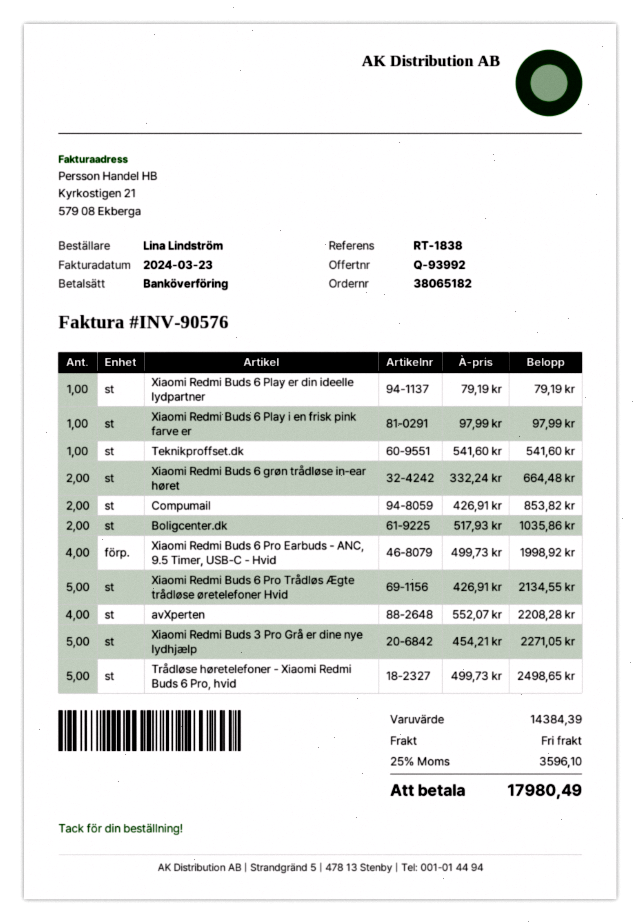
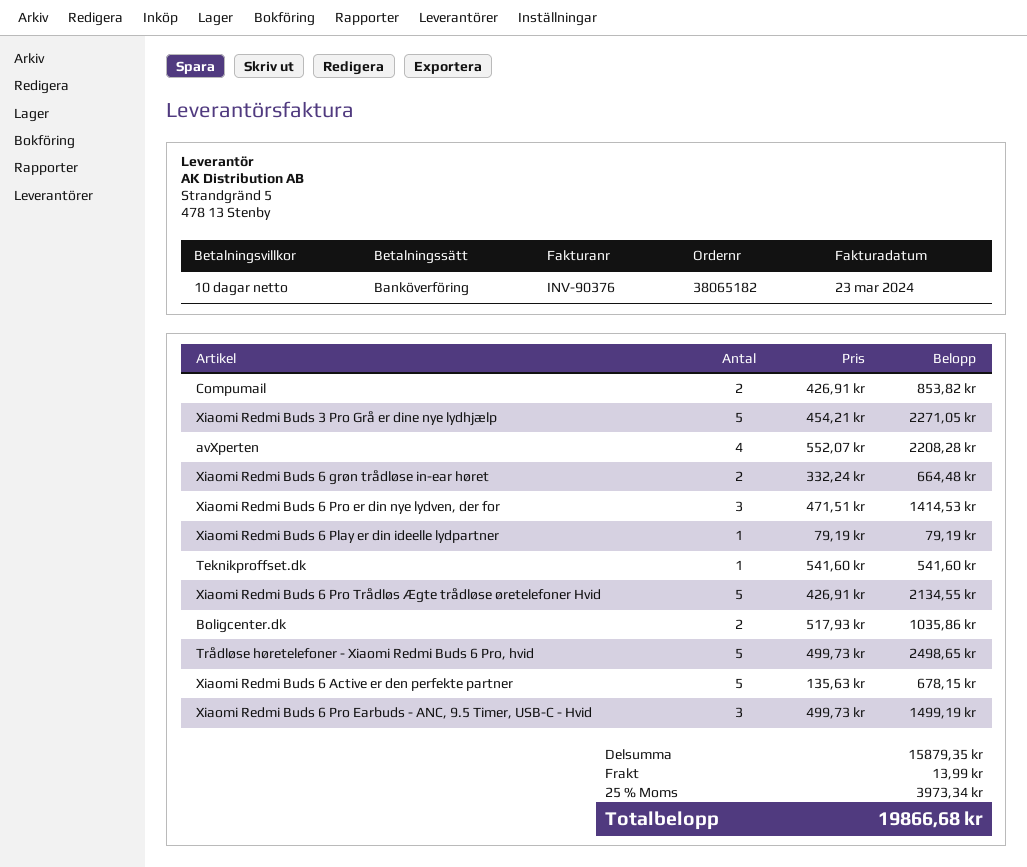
invoice number: INV-90576 -> INV-90376
Xiaomi Redmi Buds 6 Play i en frisk pink farve er: 1 x 97.99 = 97.99 -> none
Xiaomi Redmi Buds 6 Pro Earbuds - ANC, 9.5 Timer, USB-C - Hvid: 4 x 499.73 = 1998.92 -> 3 x 499.73 = 1499.19
Xiaomi Redmi Buds 6 Pro er din nye lydven, der for: none -> 3 x 471.51 = 1414.53
Xiaomi Redmi Buds 6 Active er den perfekte partner: none -> 5 x 135.63 = 678.15
subtotal: 14384.39 -> 15879.35
shipping: 0.00 -> 13.99
tax: 25% = 3596.10 -> 25% = 3973.34
total: 17980.49 -> 19866.68

